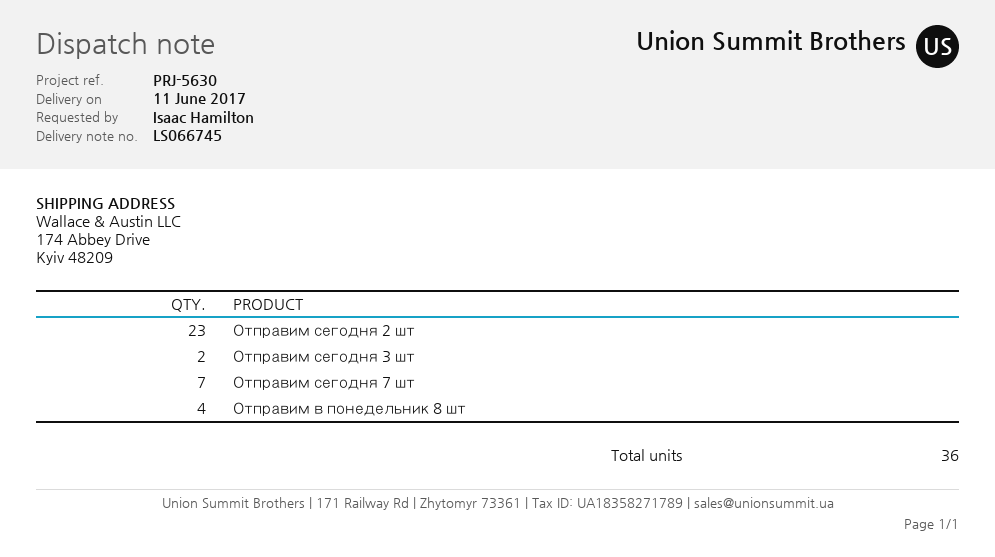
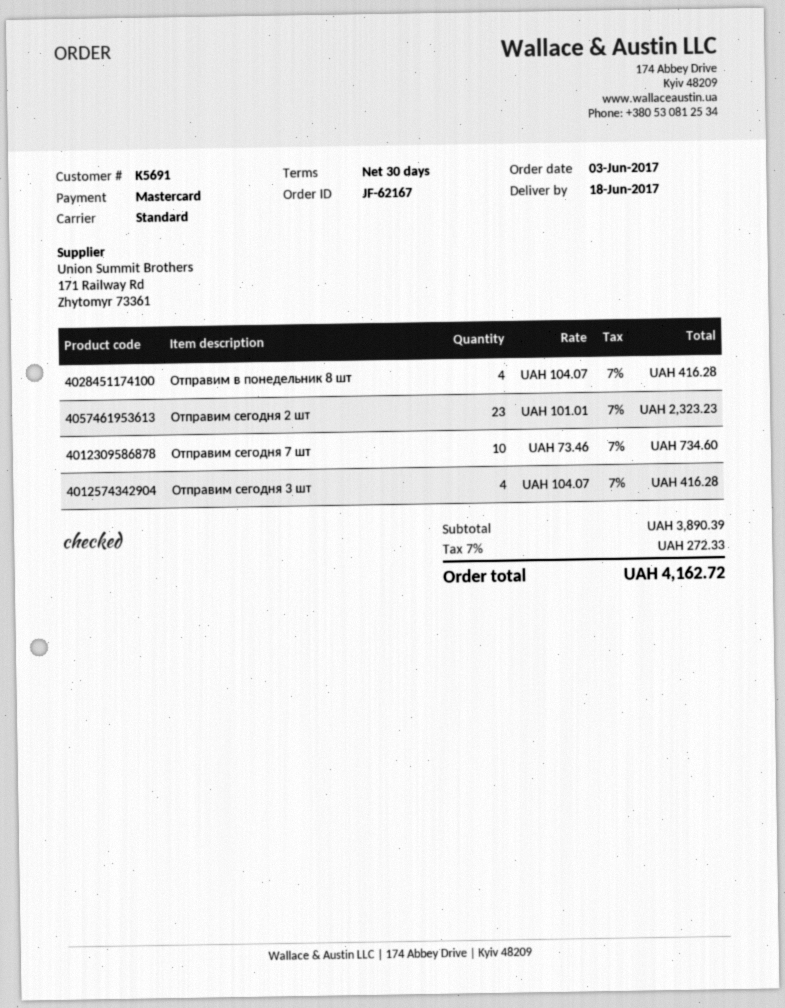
delivery date: 2017-06-11 -> 2017-06-18
Отправим сегодня 3 шт: 2 -> 4
Отправим сегодня 7 шт: 7 -> 10

